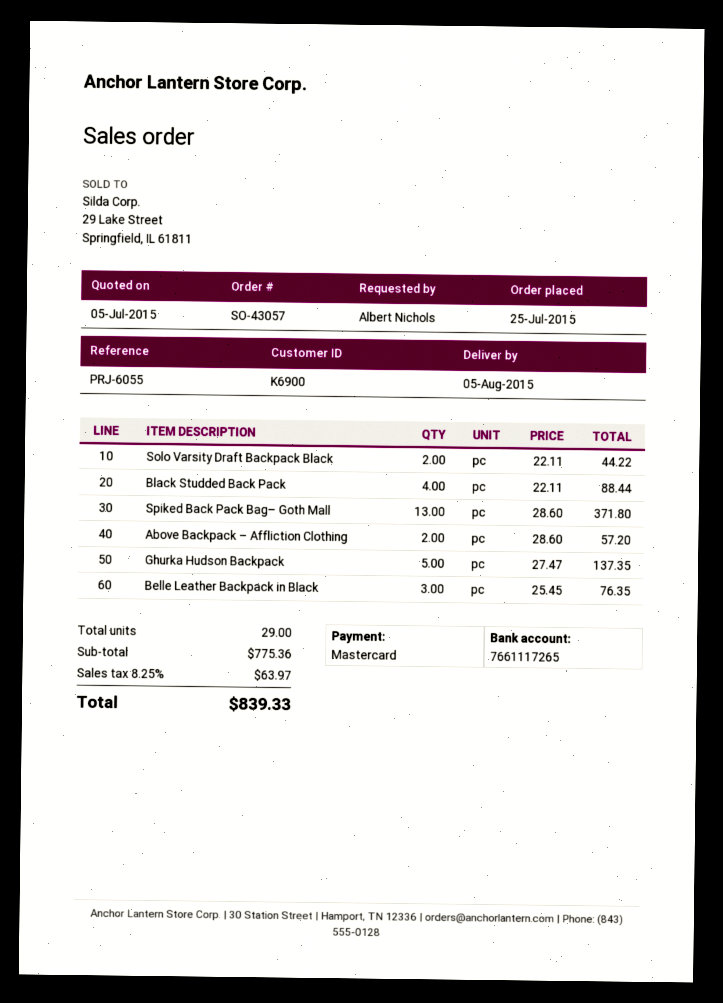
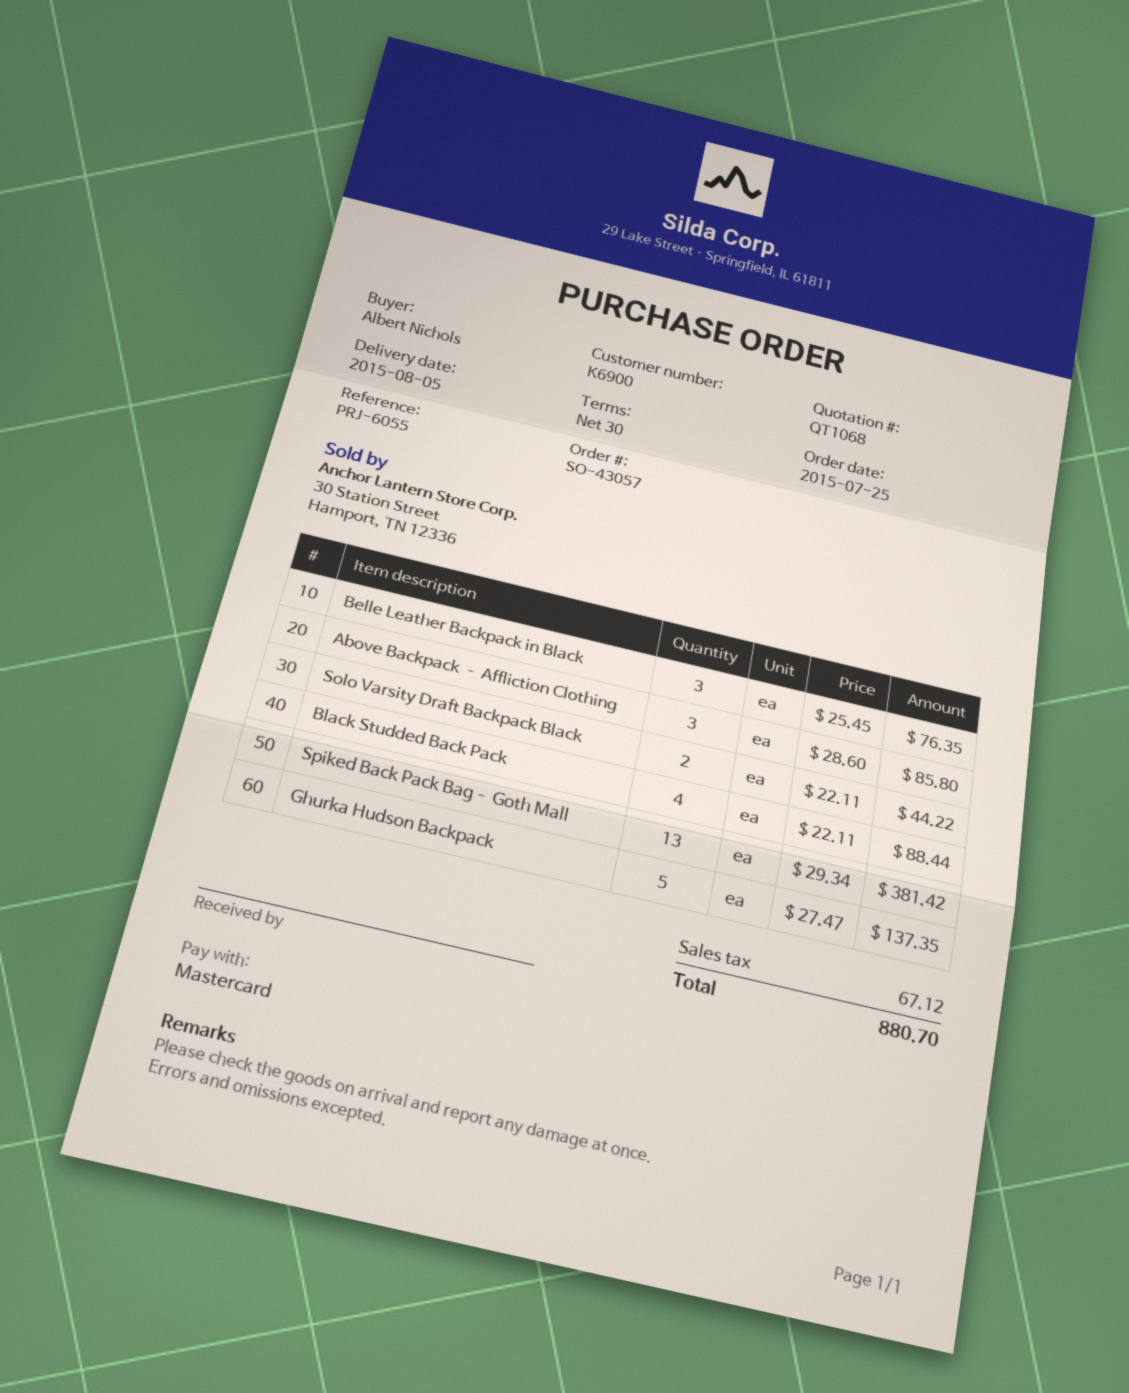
Spiked Back Pack Bag– Goth Mall: 13 x 28.60 = 371.80 -> 13 x 29.34 = 381.42
Above Backpack – Affliction Clothing: 2 x 28.60 = 57.20 -> 3 x 28.60 = 85.80
tax: 63.97 -> 67.12
total: 839.33 -> 880.70

